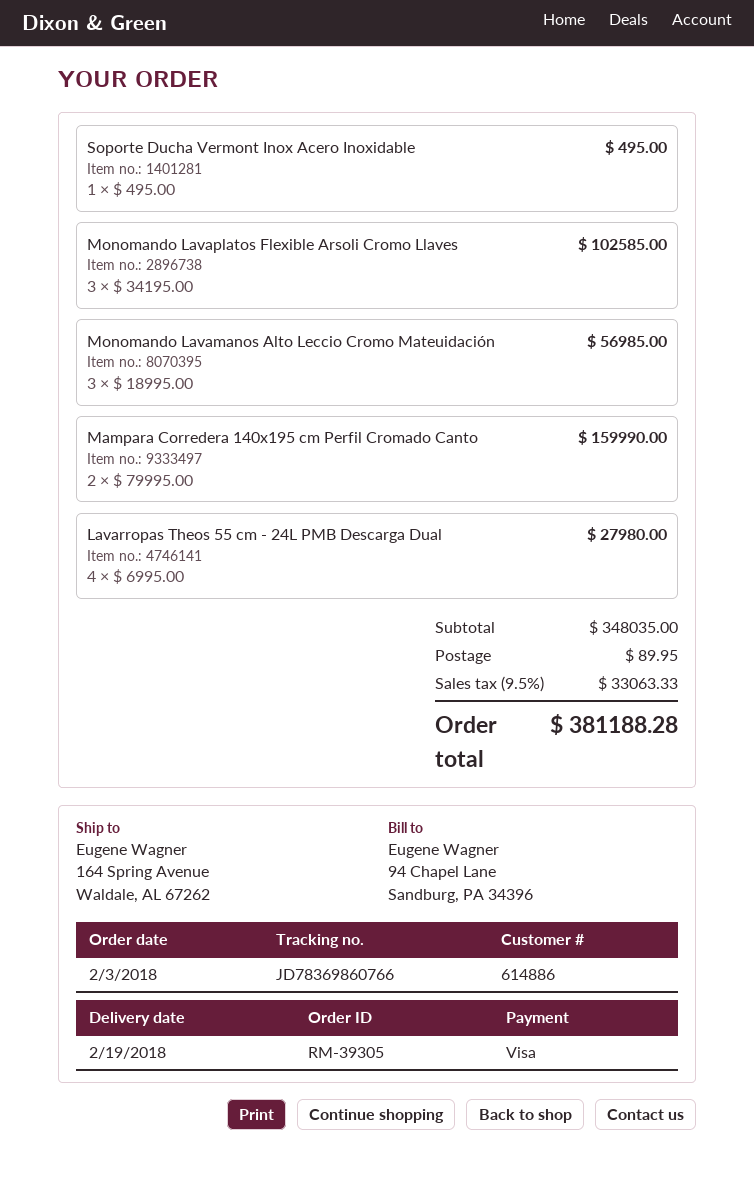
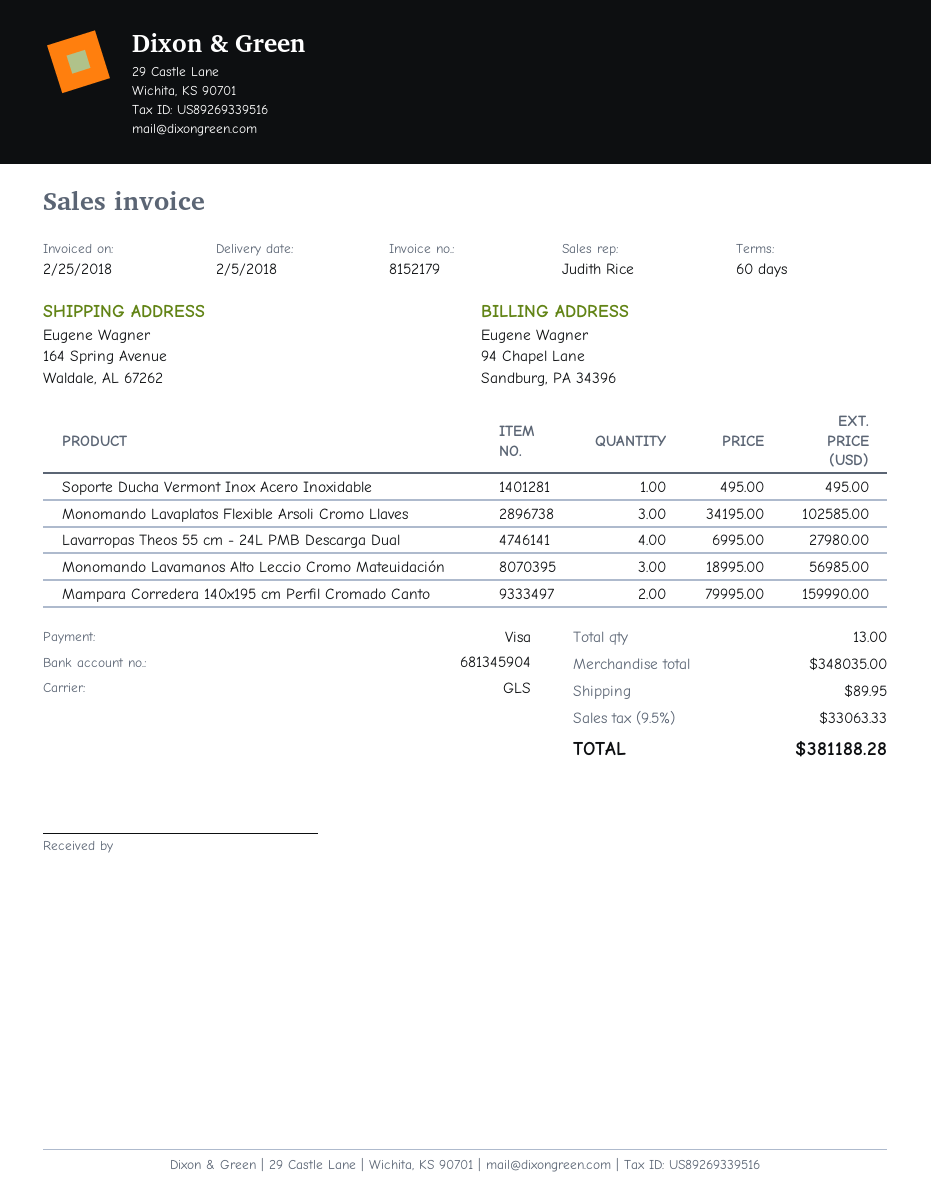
delivery date: 2018-02-19 -> 2018-02-05

